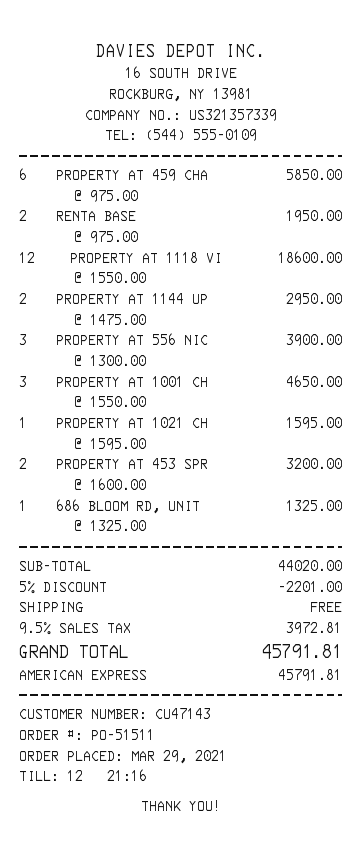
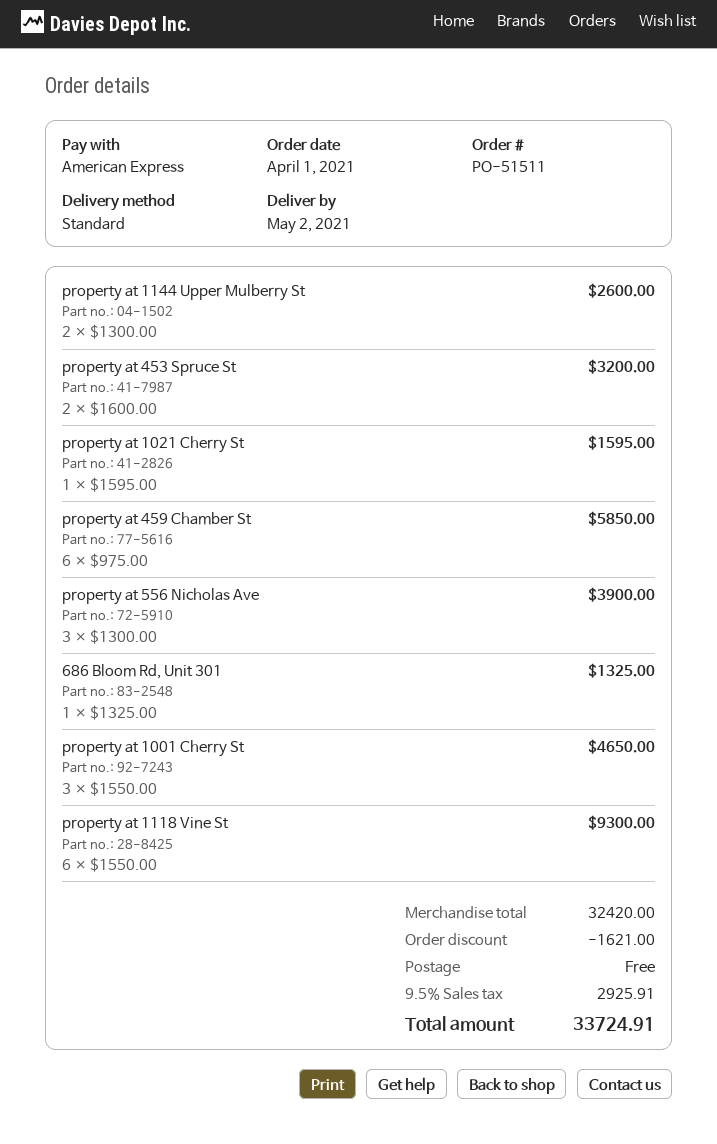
order date: 2021-03-29 -> 2021-04-01
RENTA BASE: 2 x 975.00 = 1950.00 -> none
PROPERTY AT 1118 VI: 12 x 1550.00 = 18600.00 -> 6 x 1550.00 = 9300.00
PROPERTY AT 1144 UP: 2 x 1475.00 = 2950.00 -> 2 x 1300.00 = 2600.00
subtotal: 44020.00 -> 32420.00
discount: 2201.00 -> 1621.00
tax: 9.5% = 3972.81 -> 9.5% = 2925.91
total: 45791.81 -> 33724.91

